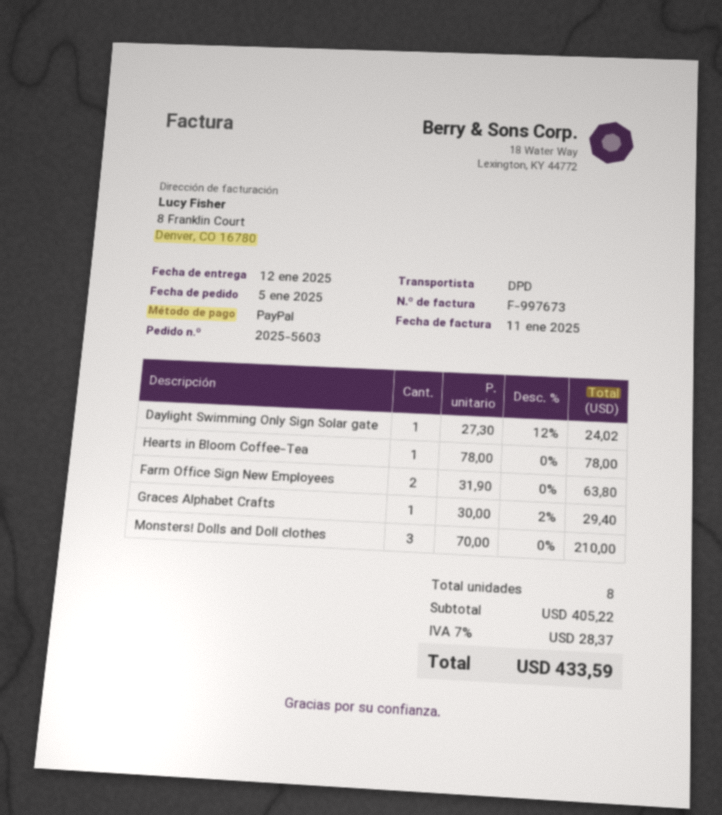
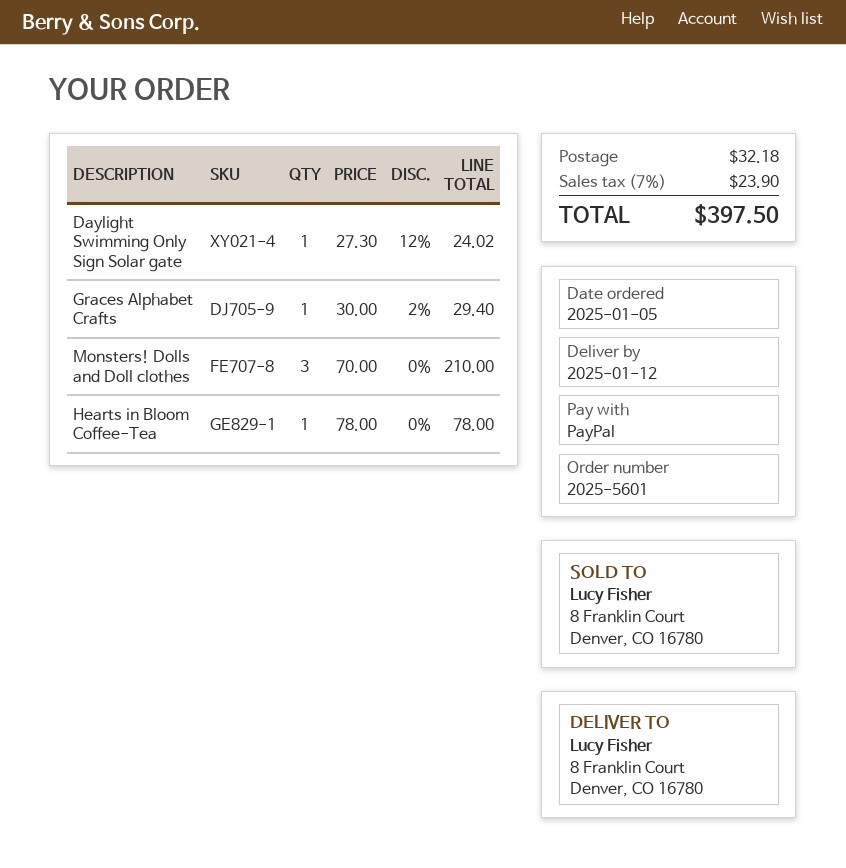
order number: 2025-5603 -> 2025-5601
Farm Office Sign New Employees: 2 x 31.90 = 63.80 -> none
shipping: none -> 32.18
tax: 7% = 28.37 -> 7% = 23.90
total: 433.59 -> 397.50

